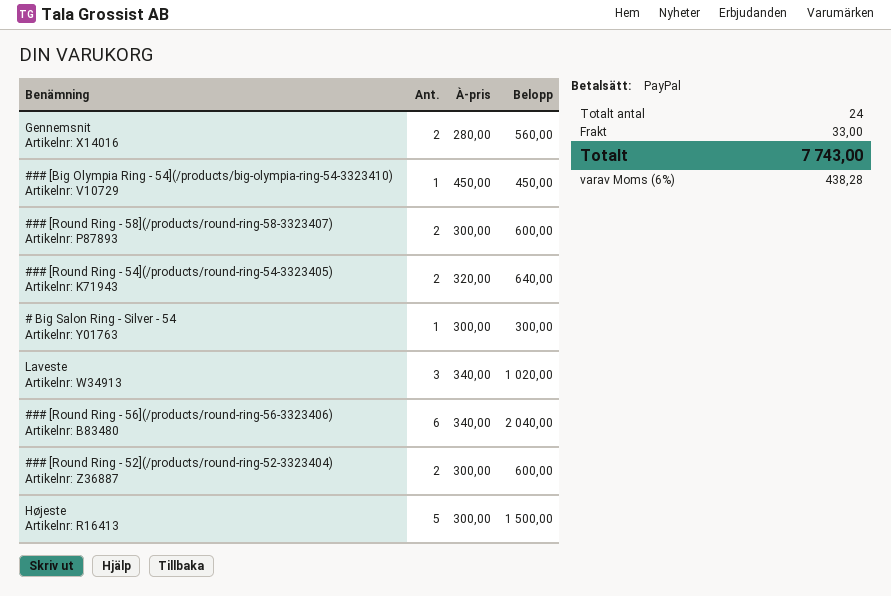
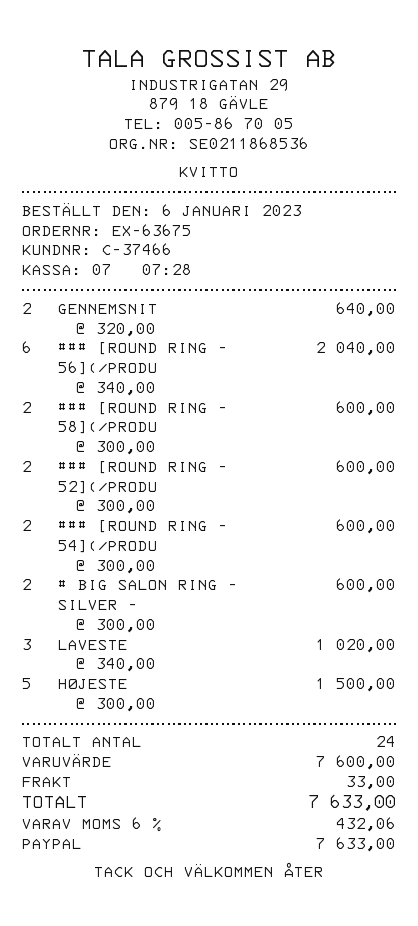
Gennemsnit: 2 x 280.00 = 560.00 -> 2 x 320.00 = 640.00
### [Big Olympia Ring - 54](/products/big-olympia-ring-54-3323410): 1 x 450.00 = 450.00 -> none
### [Round Ring - 54](/products/round-ring-54-3323405): 2 x 320.00 = 640.00 -> 2 x 300.00 = 600.00
# Big Salon Ring - Silver - 54: 1 x 300.00 = 300.00 -> 2 x 300.00 = 600.00
tax: 6% = 438.28 -> 6% = 432.06
total: 7743.00 -> 7633.00

